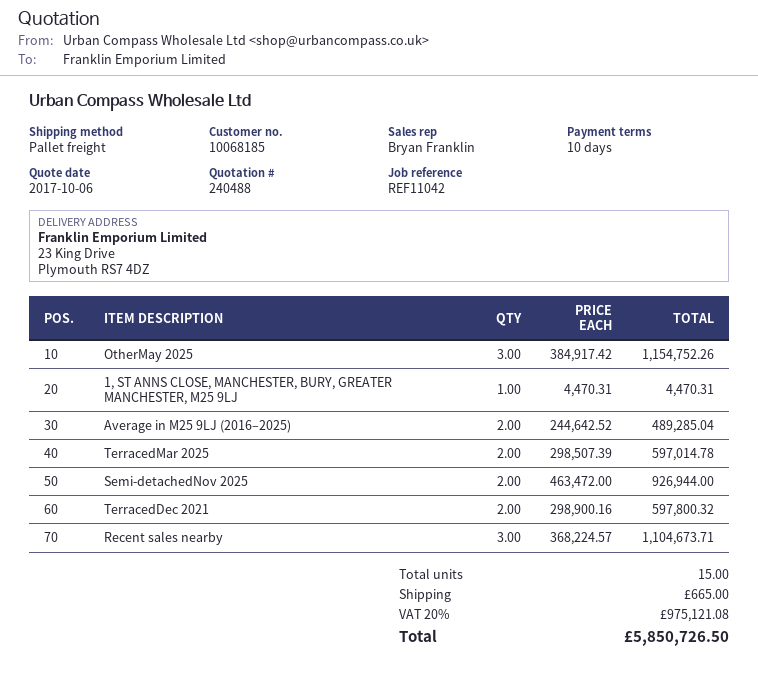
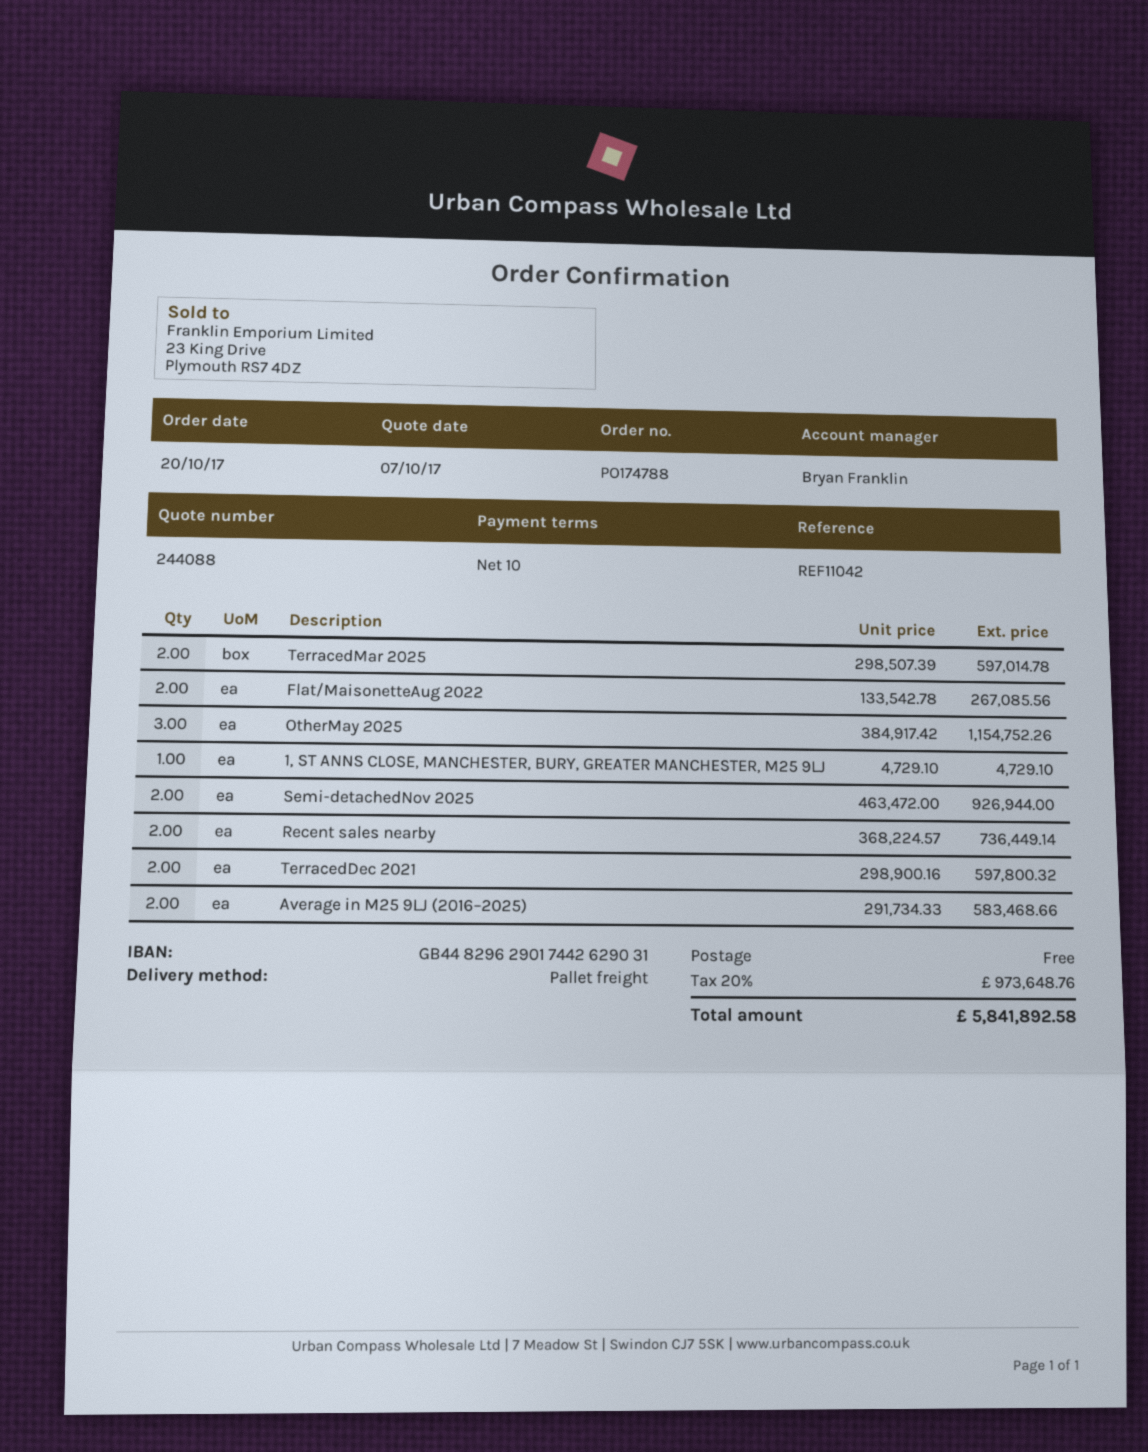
quote number: 240488 -> 244088
quote date: 2017-10-06 -> 2017-10-07
1, ST ANNS CLOSE, MANCHESTER, BURY, GREATER MANCHESTER, M25 9LJ: 1 x 4470.31 = 4470.31 -> 1 x 4729.10 = 4729.10
Average in M25 9LJ (2016–2025): 2 x 244642.52 = 489285.04 -> 2 x 291734.33 = 583468.66
Recent sales nearby: 3 x 368224.57 = 1104673.71 -> 2 x 368224.57 = 736449.14
Flat/MaisonetteAug 2022: none -> 2 x 133542.78 = 267085.56
shipping: 665.00 -> 0.00
tax: 20% = 975121.08 -> 20% = 973648.76
total: 5850726.50 -> 5841892.58

